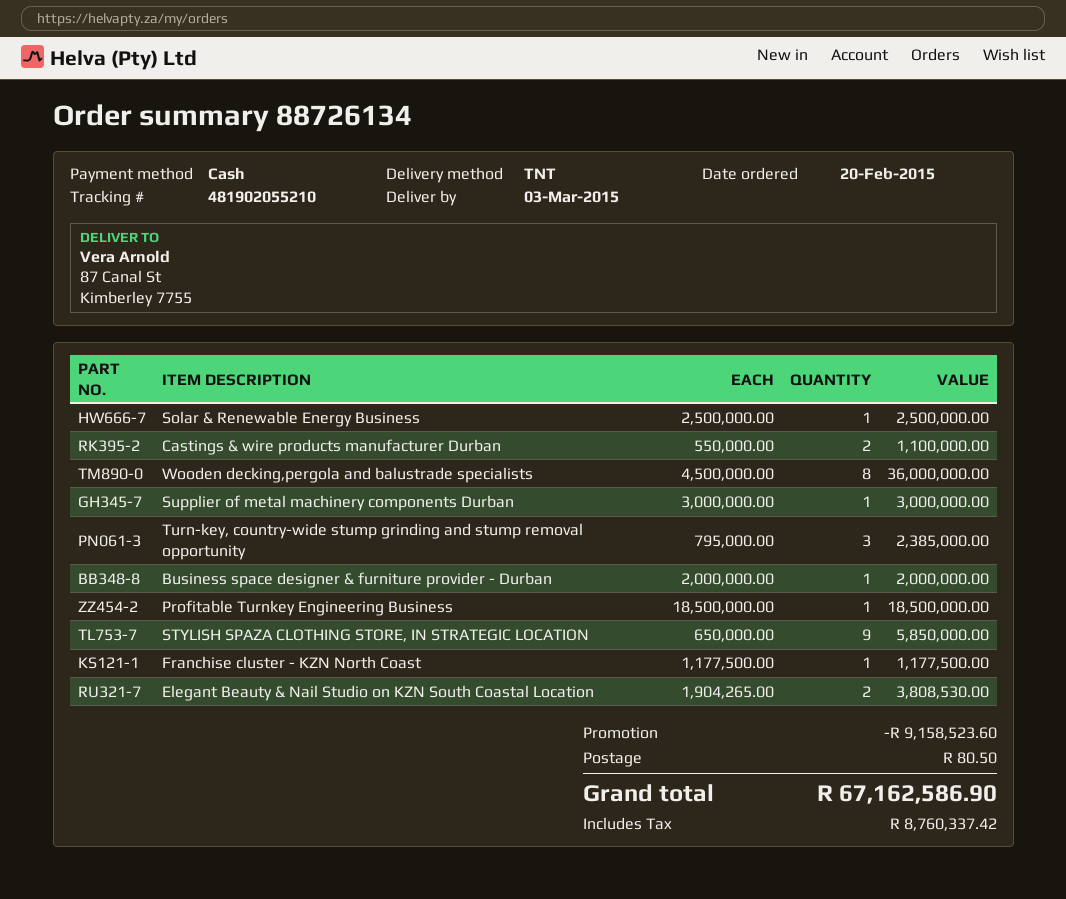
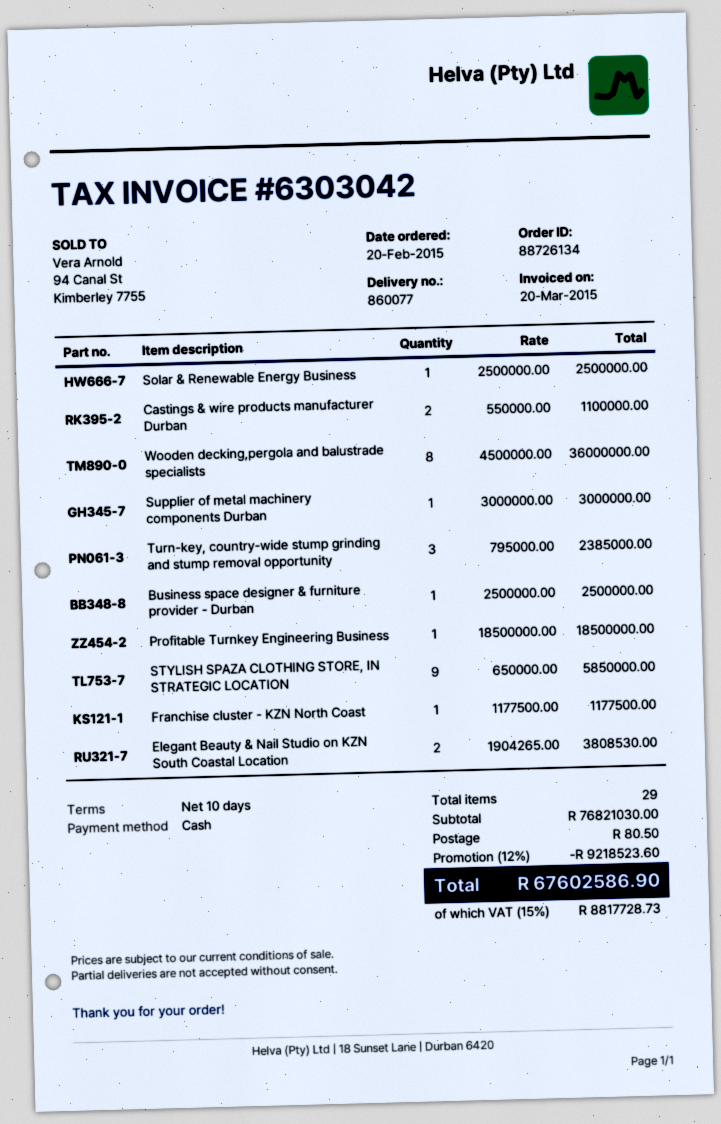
Business space designer & furniture provider - Durban: 1 x 2000000.00 = 2000000.00 -> 1 x 2500000.00 = 2500000.00
discount: 9158523.60 -> 9218523.60
tax: 8760337.42 -> 8817728.73
total: 67162586.90 -> 67602586.90

